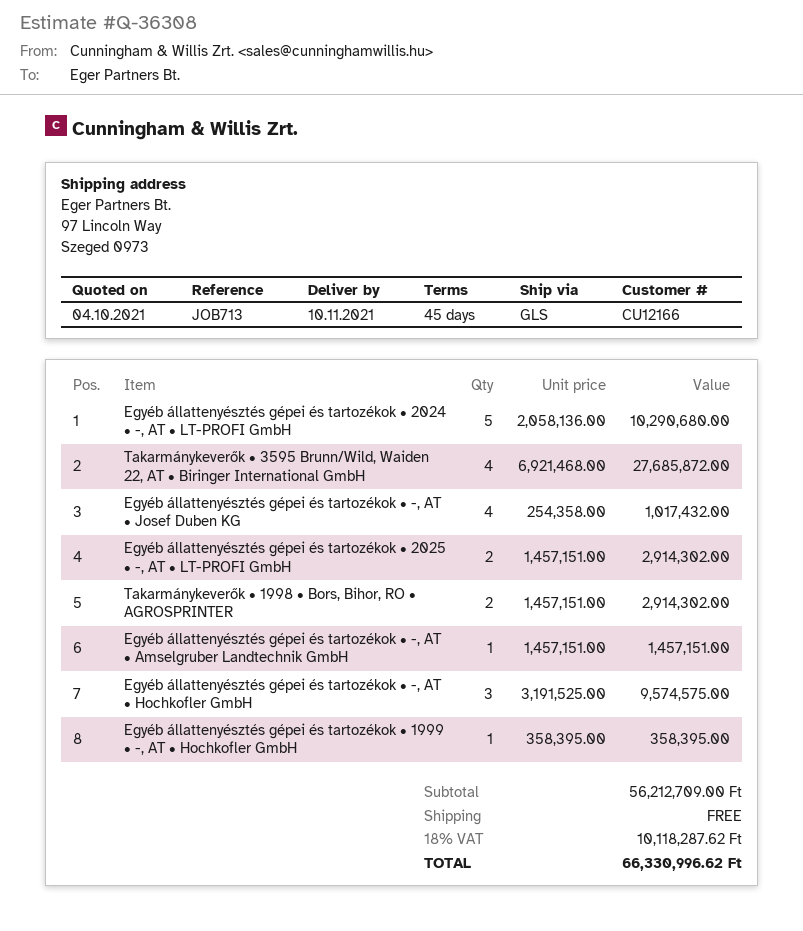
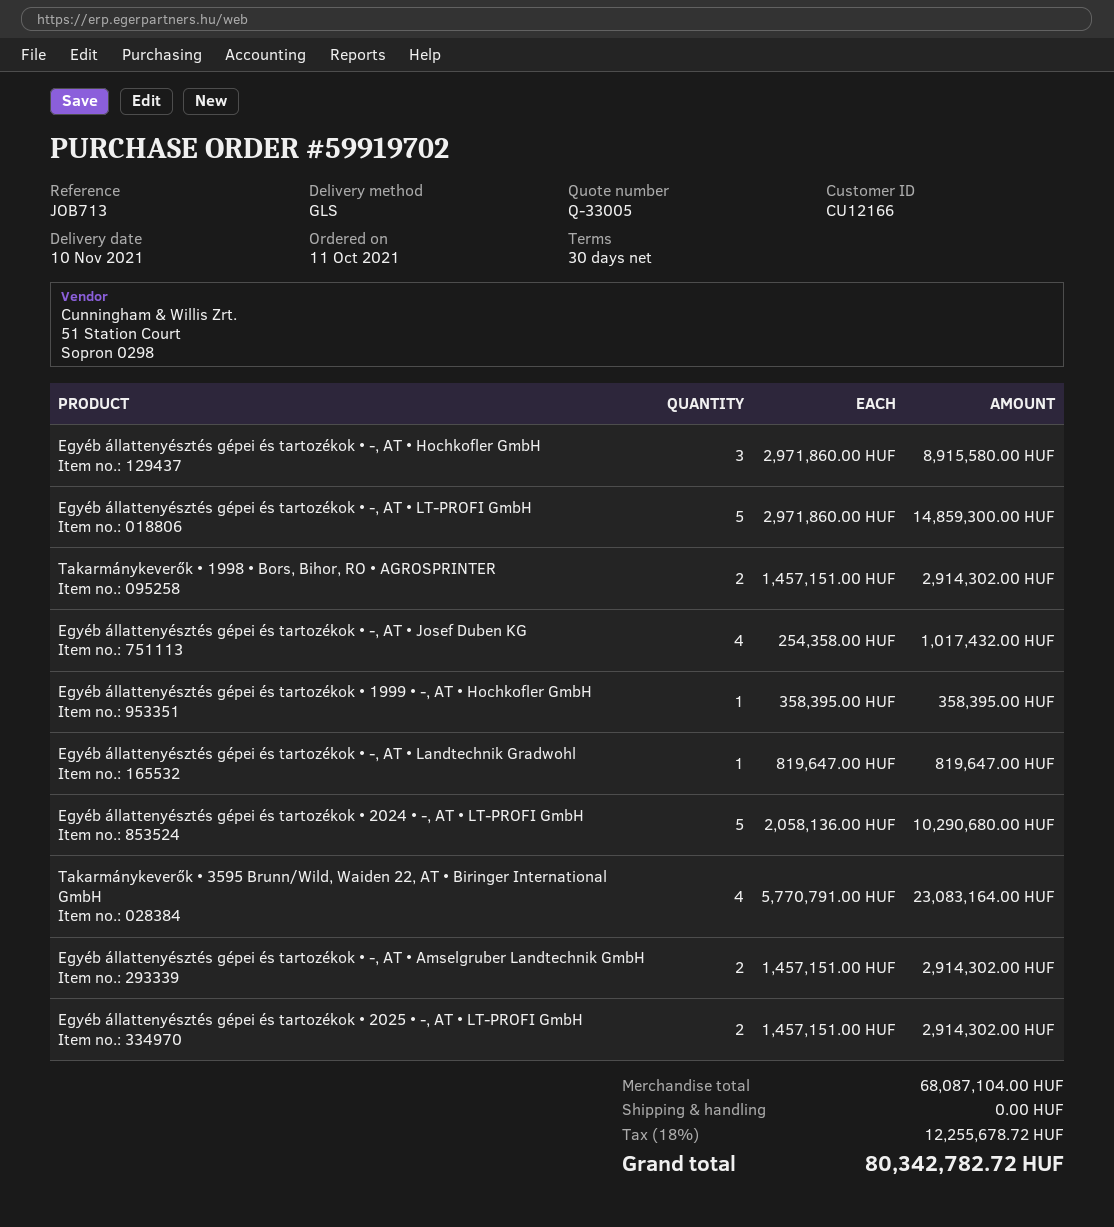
quote number: Q-36308 -> Q-33005
payment terms: 45 days -> 30 days
Takarmánykeverők • 3595 Brunn/Wild, Waiden 22, AT • Biringer International GmbH: 4 x 6921468.00 = 27685872.00 -> 4 x 5770791.00 = 23083164.00
Egyéb állattenyésztés gépei és tartozékok • -, AT • Amselgruber Landtechnik GmbH: 1 x 1457151.00 = 1457151.00 -> 2 x 1457151.00 = 2914302.00
Egyéb állattenyésztés gépei és tartozékok • -, AT • Hochkofler GmbH: 3 x 3191525.00 = 9574575.00 -> 3 x 2971860.00 = 8915580.00
Egyéb állattenyésztés gépei és tartozékok • -, AT • LT-PROFI GmbH: none -> 5 x 2971860.00 = 14859300.00
Egyéb állattenyésztés gépei és tartozékok • -, AT • Landtechnik Gradwohl: none -> 1 x 819647.00 = 819647.00
subtotal: 56212709.00 -> 68087104.00
tax: 18% = 10118287.62 -> 18% = 12255678.72
total: 66330996.62 -> 80342782.72

